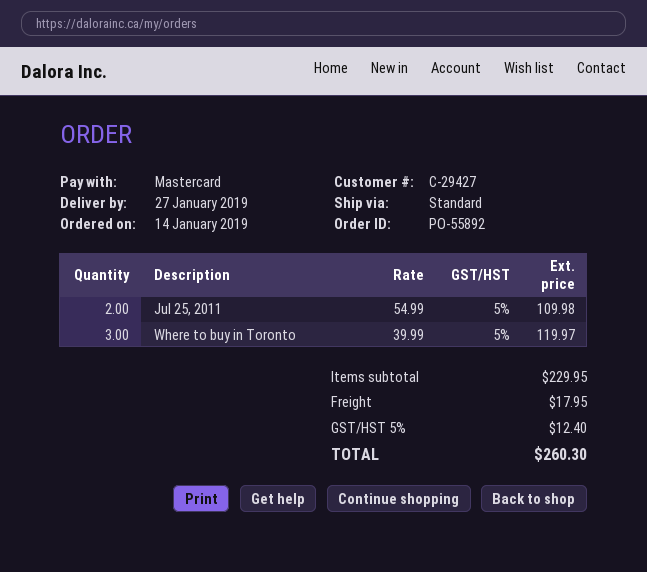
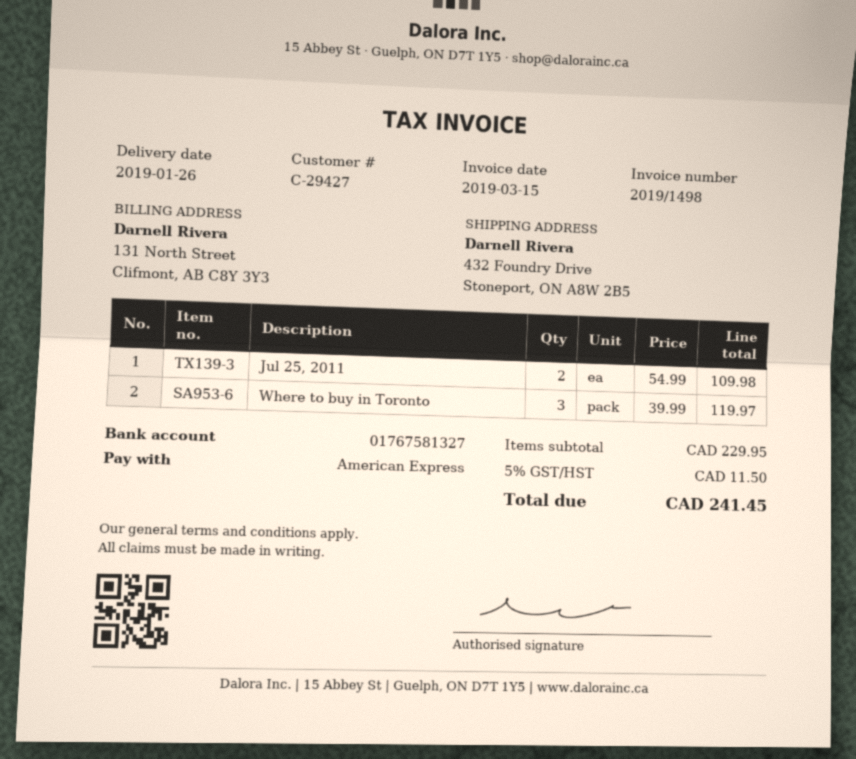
delivery date: 2019-01-27 -> 2019-01-26
payment method: Mastercard -> American Express
shipping: 17.95 -> none
tax: 5% = 12.40 -> 5% = 11.50
total: 260.30 -> 241.45

